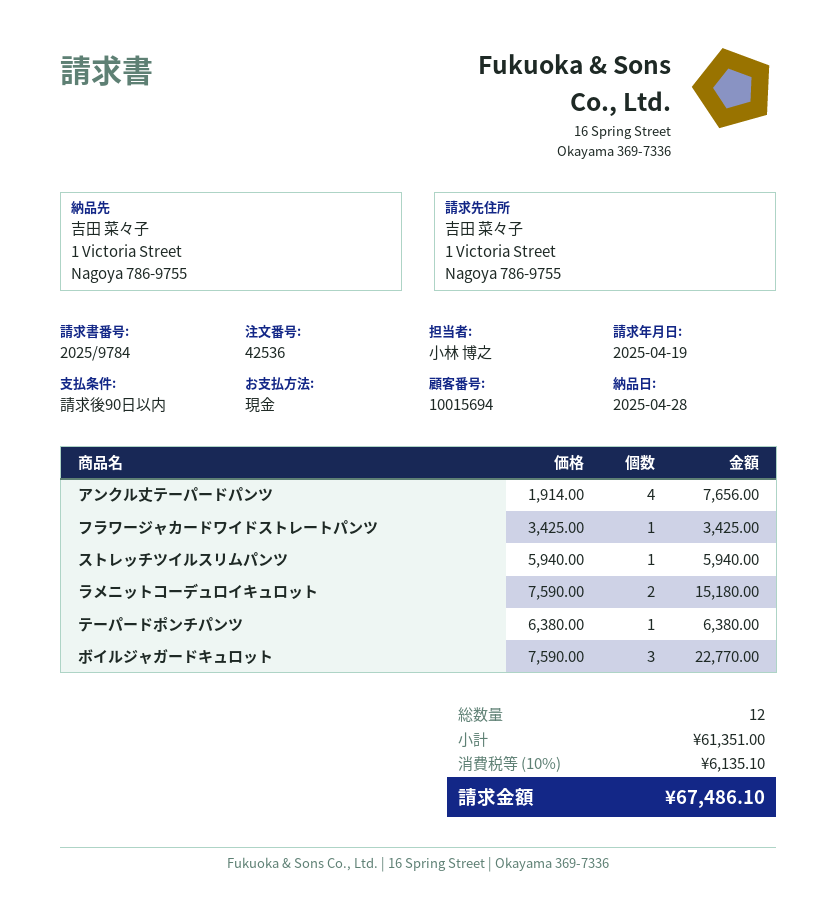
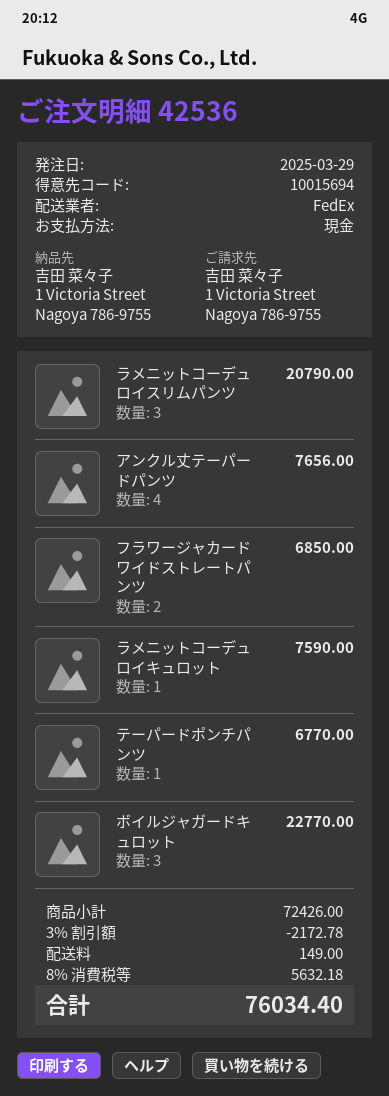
フラワージャカードワイドストレートパンツ: 1 for 3425.00 -> 2 for 6850.00
ストレッチツイルスリムパンツ: 1 for 5940.00 -> none
ラメニットコーデュロイキュロット: 2 for 15180.00 -> 1 for 7590.00
テーパードポンチパンツ: 1 for 6380.00 -> 1 for 6770.00
ラメニットコーデュロイスリムパンツ: none -> 3 for 20790.00
subtotal: 61351.00 -> 72426.00
discount: none -> 3% = 2172.78
shipping: none -> 149.00
tax: 10% = 6135.10 -> 8% = 5632.18
total: 67486.10 -> 76034.40

